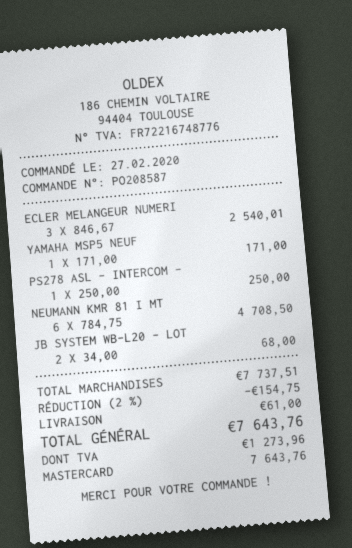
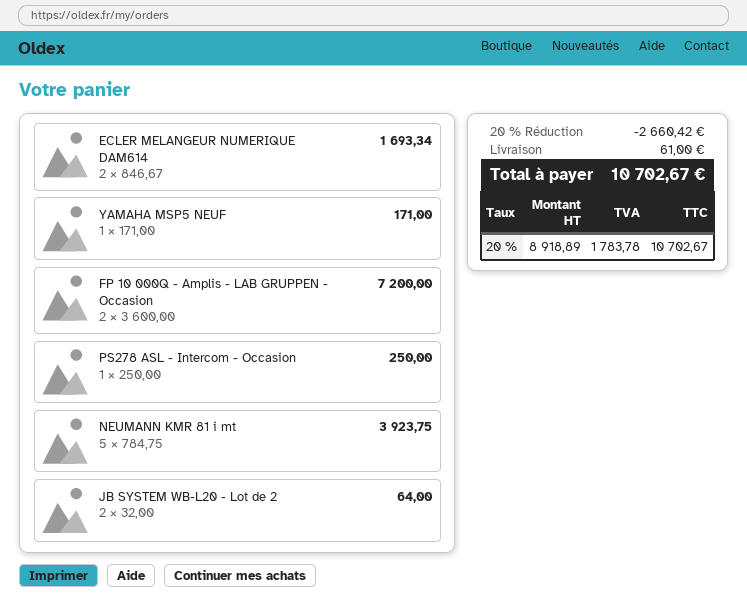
ECLER MELANGEUR NUMERI: 3 x 846.67 = 2540.01 -> 2 x 846.67 = 1693.34
NEUMANN KMR 81 I MT: 6 x 784.75 = 4708.50 -> 5 x 784.75 = 3923.75
JB SYSTEM WB-L20 - LOT: 2 x 34.00 = 68.00 -> 2 x 32.00 = 64.00
FP 10 000Q - Amplis - LAB GRUPPEN - Occasion: none -> 2 x 3600.00 = 7200.00
discount: 2% = 154.75 -> 20% = 2660.42
tax: 1273.96 -> 1783.78
total: 7643.76 -> 10702.67

